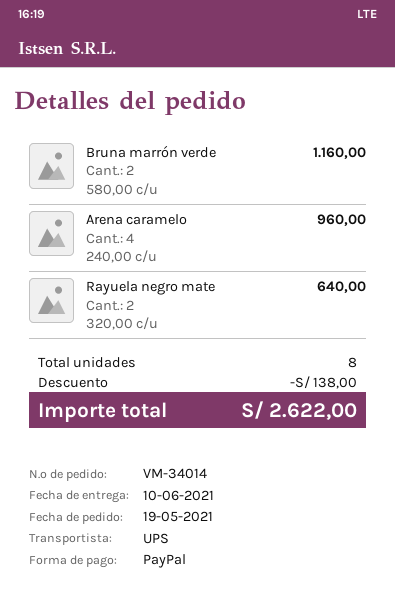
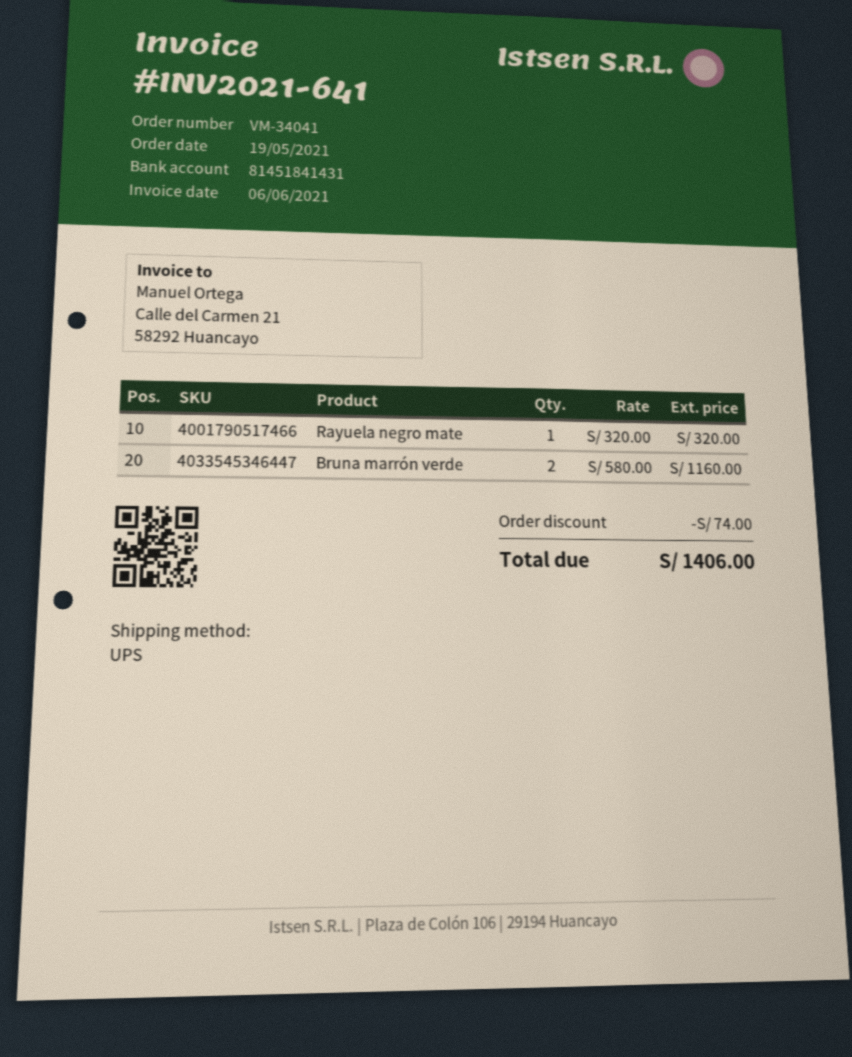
order number: VM-34014 -> VM-34041
Arena caramelo: 4 x 240.00 = 960.00 -> none
Rayuela negro mate: 2 x 320.00 = 640.00 -> 1 x 320.00 = 320.00
discount: 138.00 -> 74.00
total: 2622.00 -> 1406.00

